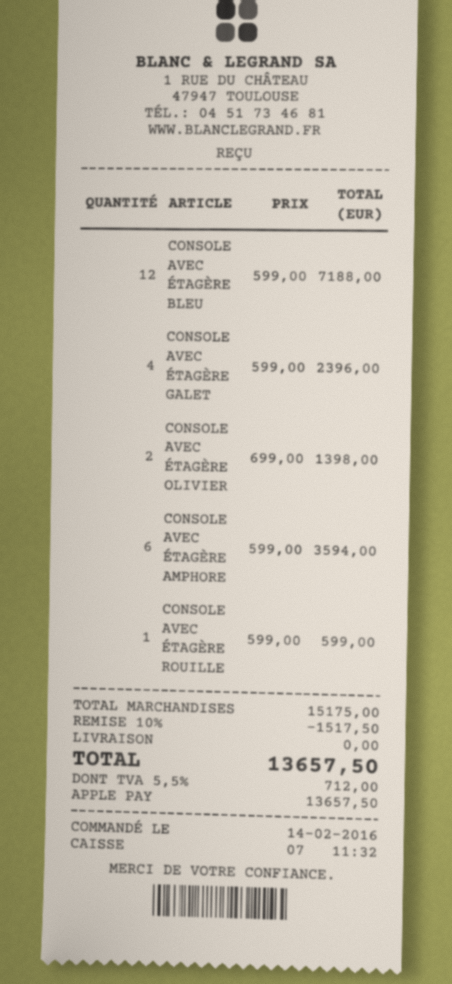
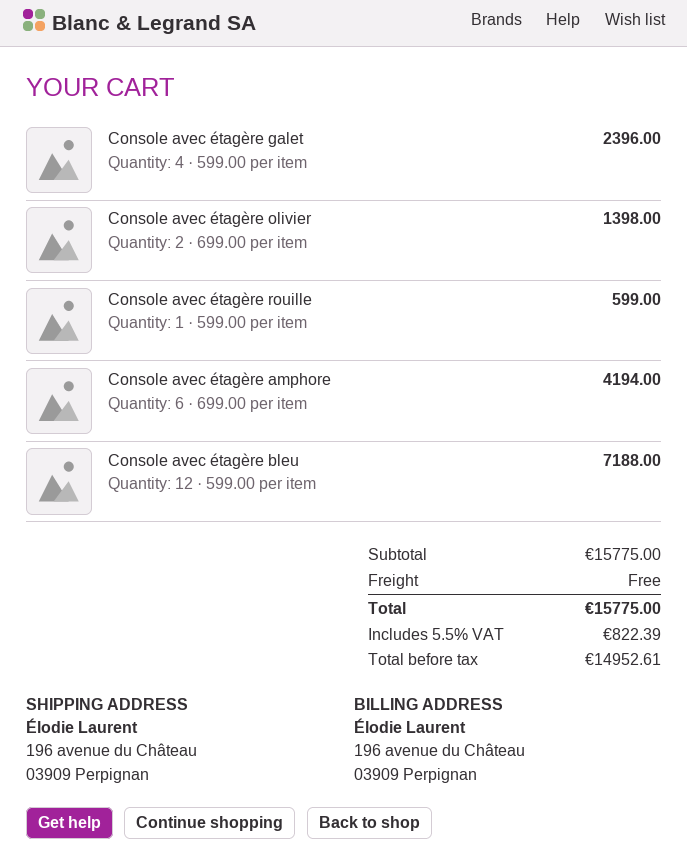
CONSOLE AVEC ÉTAGÈRE AMPHORE: 6 x 599.00 = 3594.00 -> 6 x 699.00 = 4194.00
subtotal: 15175.00 -> 15775.00
discount: 10% = 1517.50 -> none
tax: 5.5% = 712.00 -> 5.5% = 822.39
total: 13657.50 -> 15775.00

